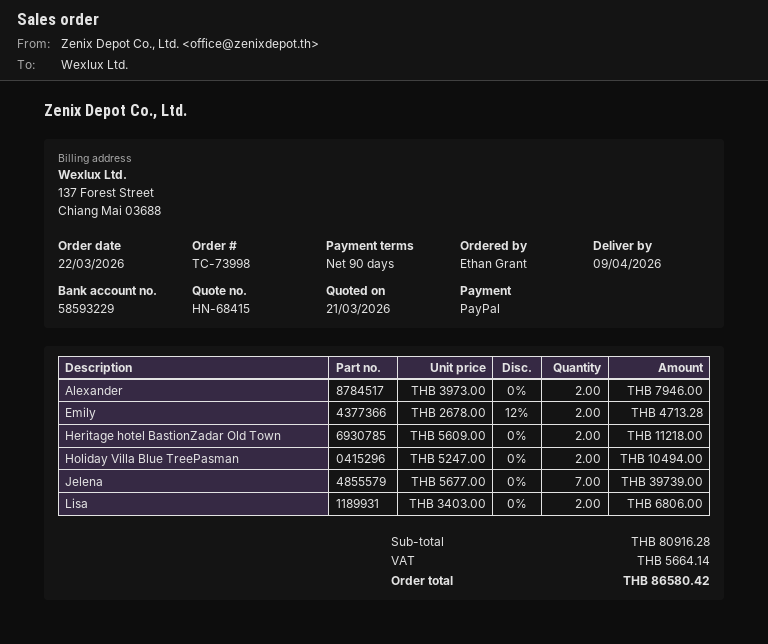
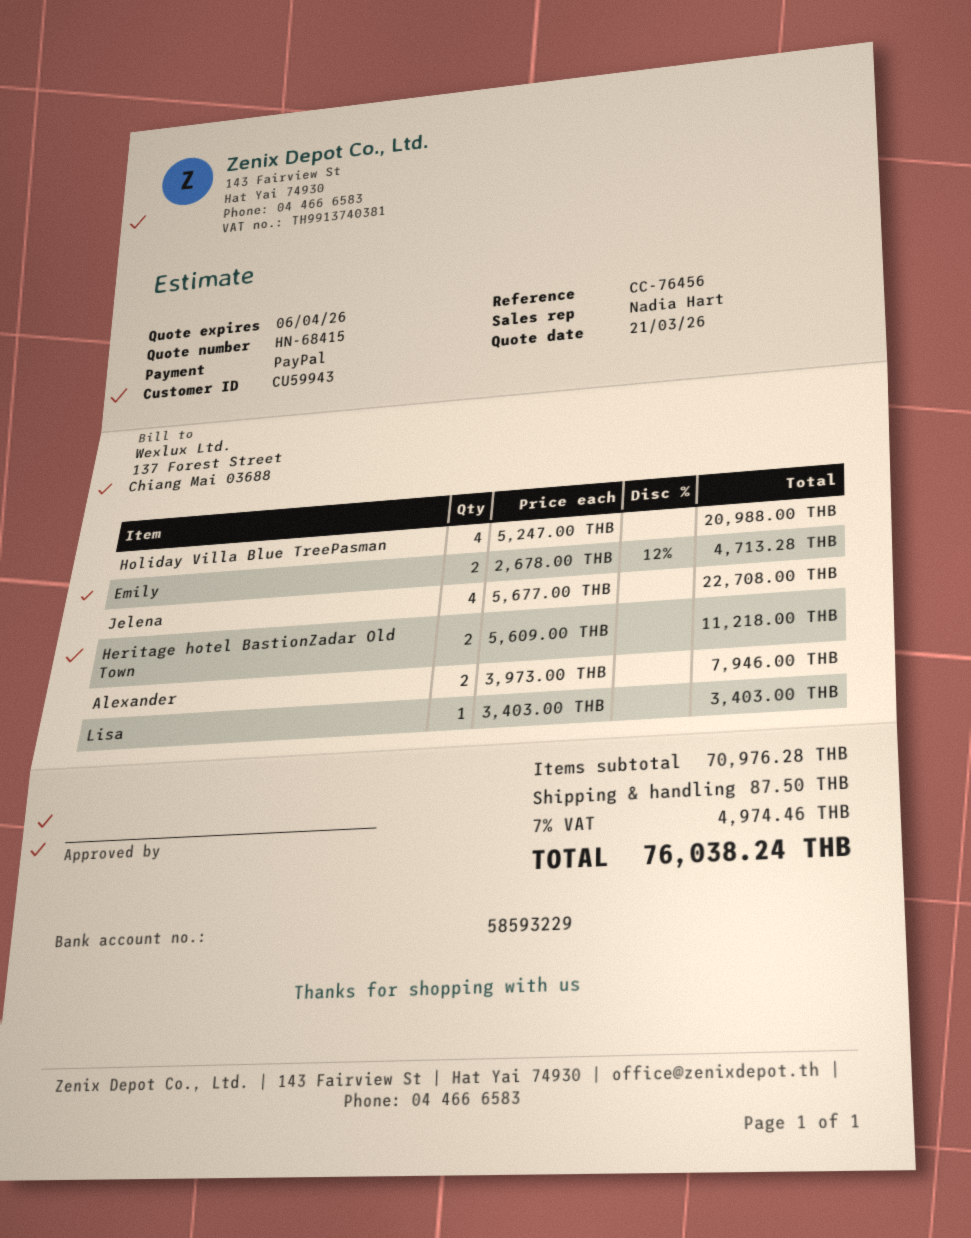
Holiday Villa Blue TreePasman: 2 x 5247.00 = 10494.00 -> 4 x 5247.00 = 20988.00
Jelena: 7 x 5677.00 = 39739.00 -> 4 x 5677.00 = 22708.00
Lisa: 2 x 3403.00 = 6806.00 -> 1 x 3403.00 = 3403.00
subtotal: 80916.28 -> 70976.28
shipping: none -> 87.50
tax: 5664.14 -> 4974.46
total: 86580.42 -> 76038.24

